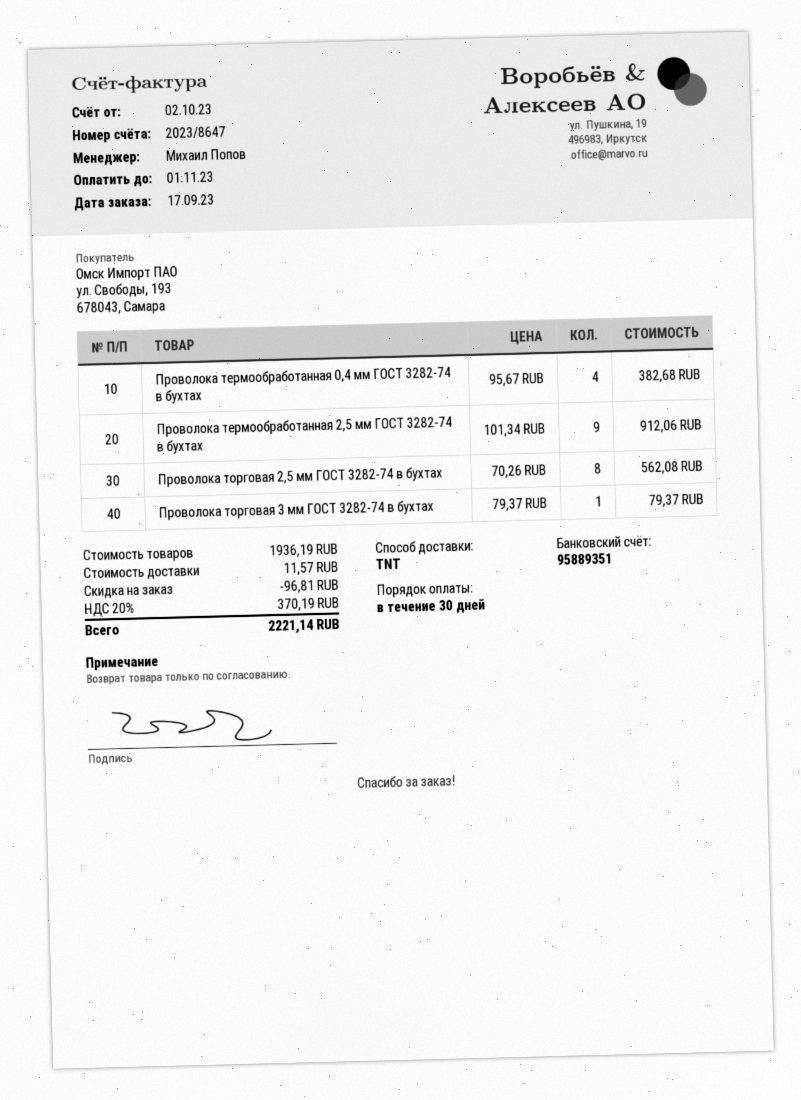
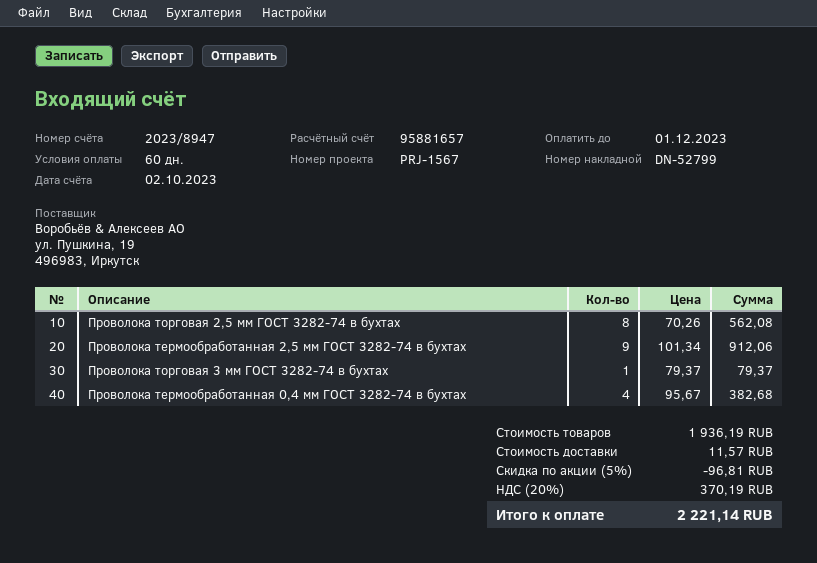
invoice number: 2023/8647 -> 2023/8947
payment terms: 30 days -> 60 days
due date: 2023-11-01 -> 2023-12-01
bank account: 95889351 -> 95881657

